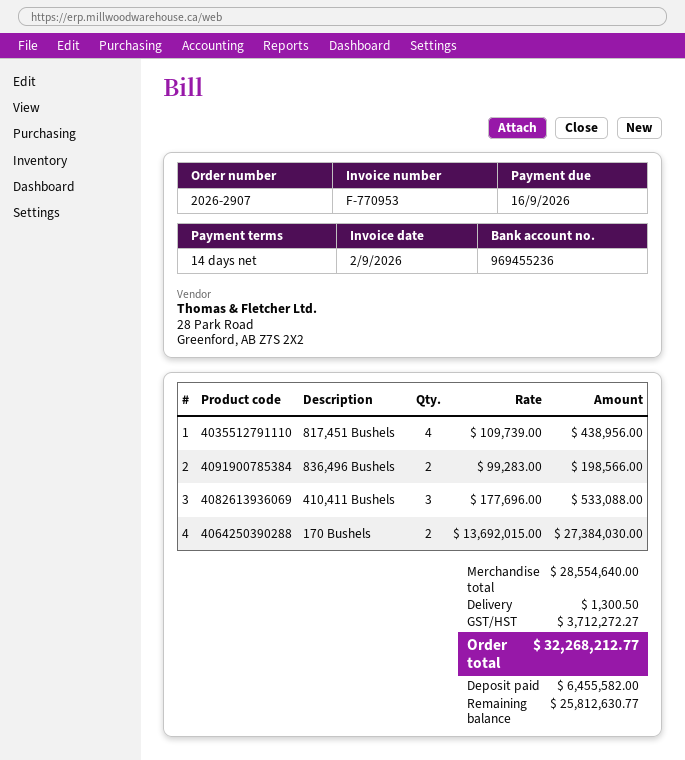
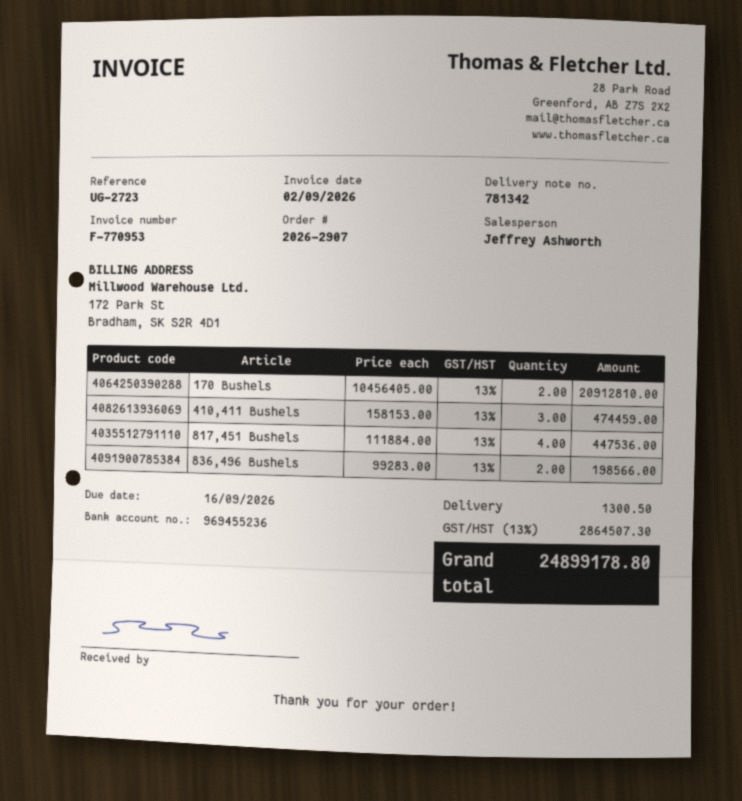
817,451 Bushels: 4 x 109739.00 = 438956.00 -> 4 x 111884.00 = 447536.00
410,411 Bushels: 3 x 177696.00 = 533088.00 -> 3 x 158153.00 = 474459.00
170 Bushels: 2 x 13692015.00 = 27384030.00 -> 2 x 10456405.00 = 20912810.00
tax: 3712272.27 -> 2864507.30
total: 32268212.77 -> 24899178.80

